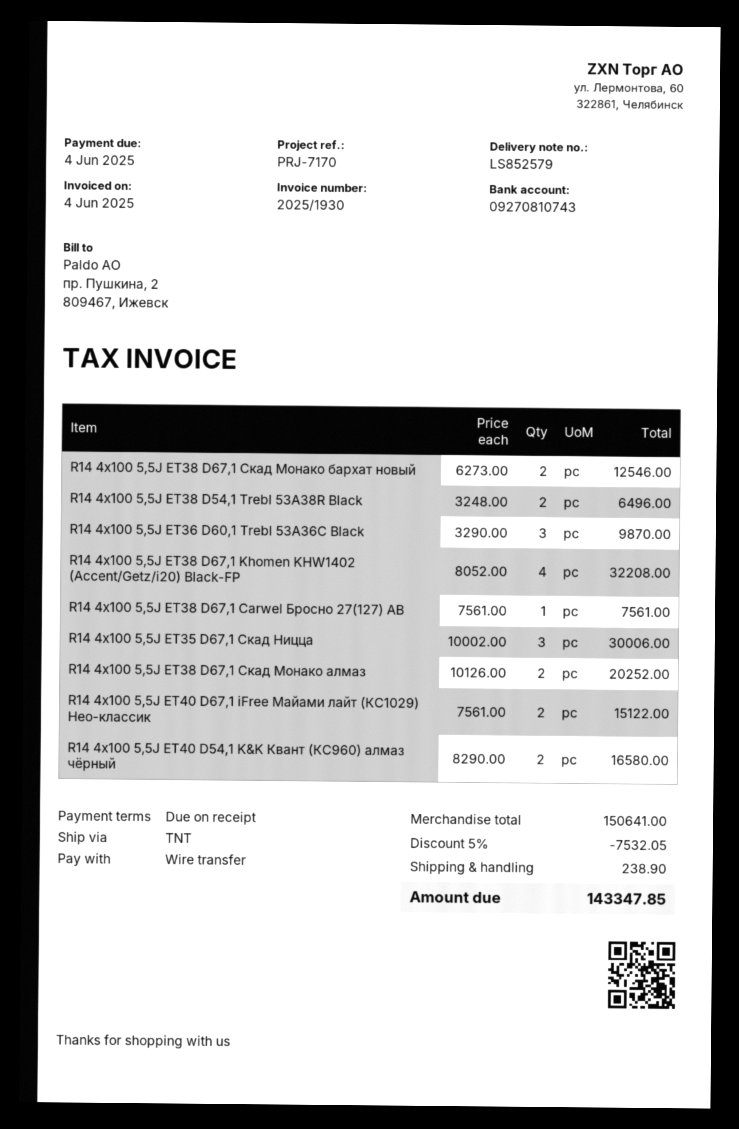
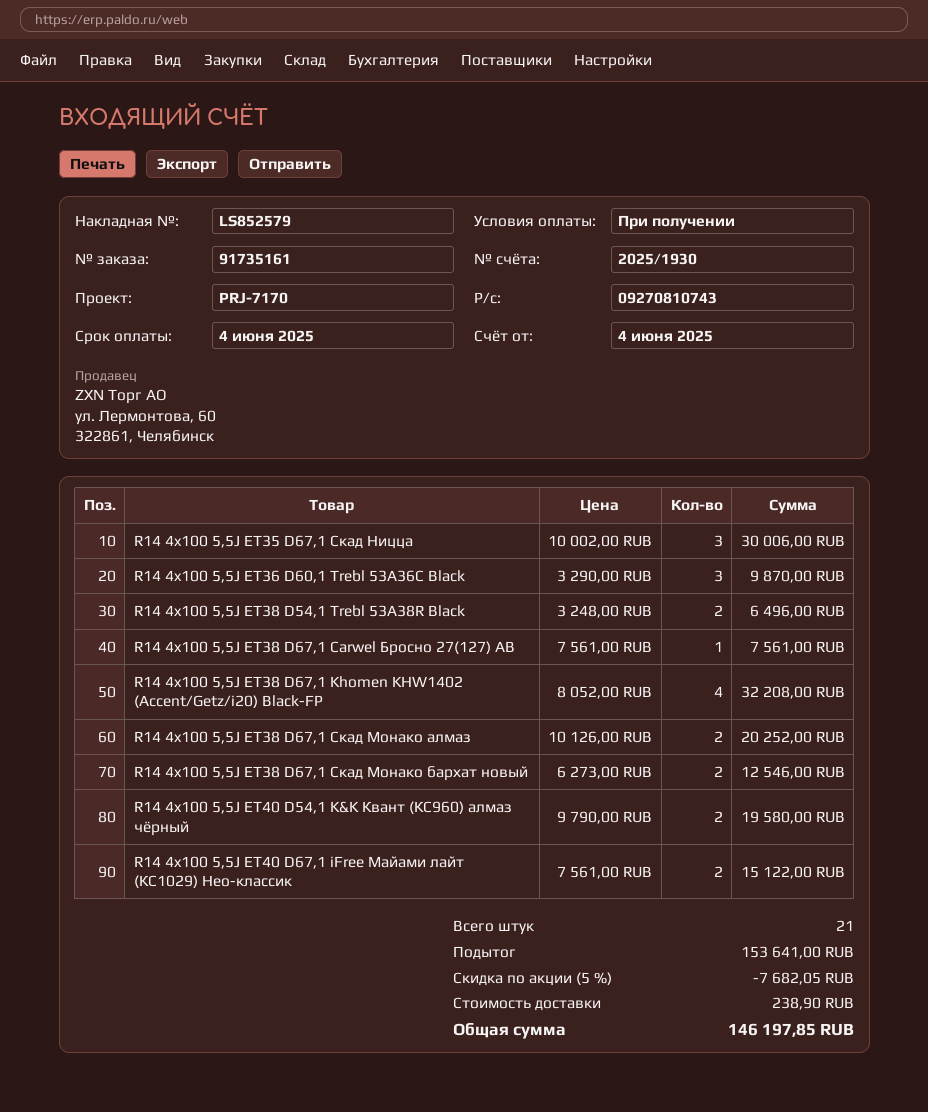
R14 4x100 5,5J ET40 D54,1 K&K Квант (КС960) алмаз чёрный: 2 x 8290.00 = 16580.00 -> 2 x 9790.00 = 19580.00
subtotal: 150641.00 -> 153641.00
discount: 5% = 7532.05 -> 5% = 7682.05
total: 143347.85 -> 146197.85

